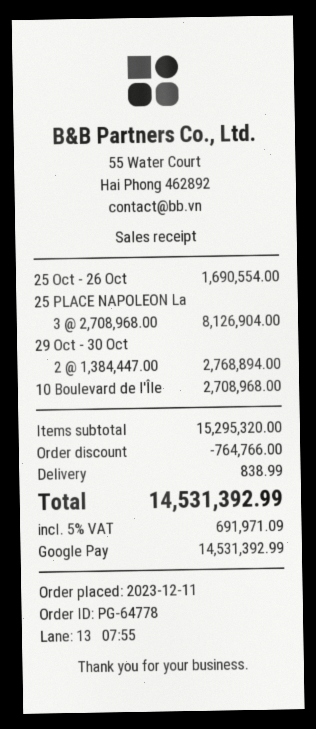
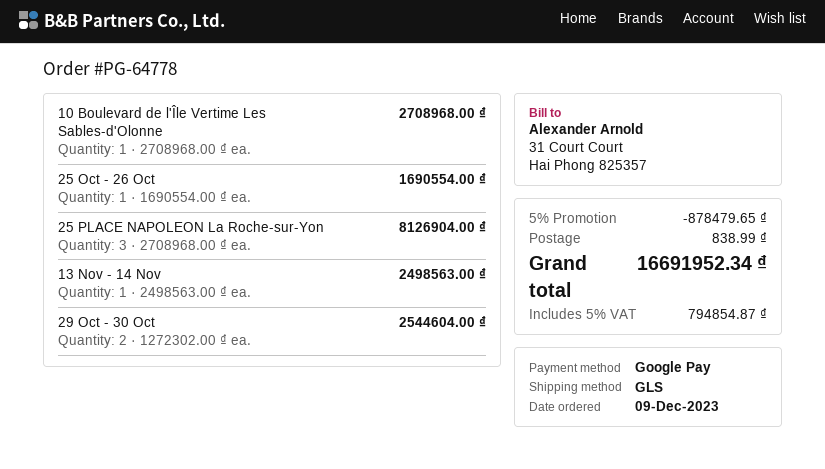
order date: 2023-12-11 -> 2023-12-09
29 Oct - 30 Oct: 2 x 1384447.00 = 2768894.00 -> 2 x 1272302.00 = 2544604.00
13 Nov - 14 Nov: none -> 1 x 2498563.00 = 2498563.00
discount: 764766.00 -> 878479.65
tax: 5% = 691971.09 -> 5% = 794854.87
total: 14531392.99 -> 16691952.34

